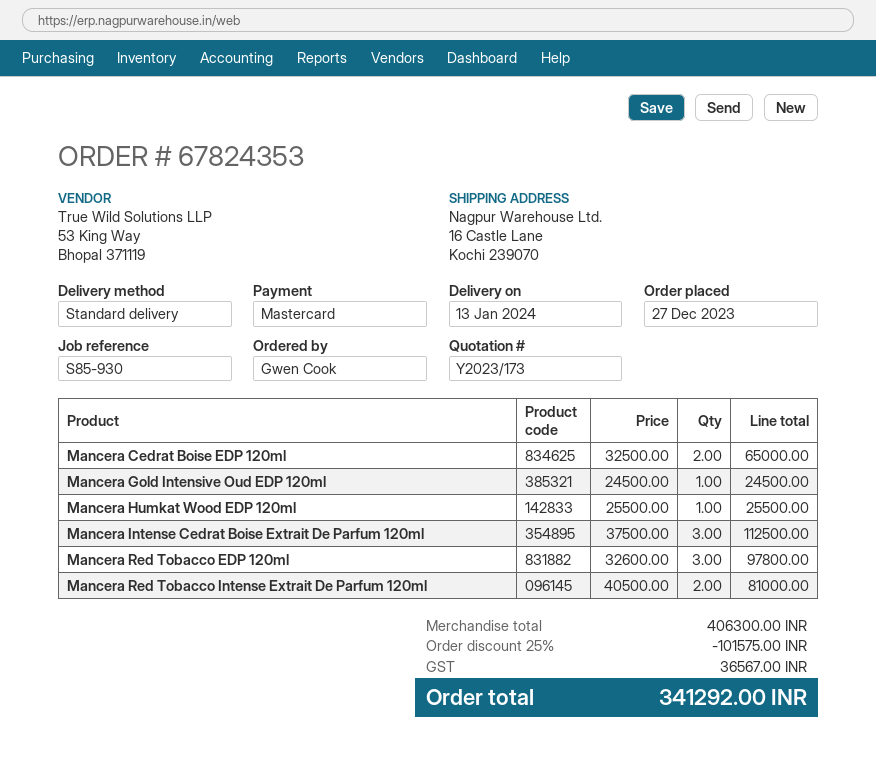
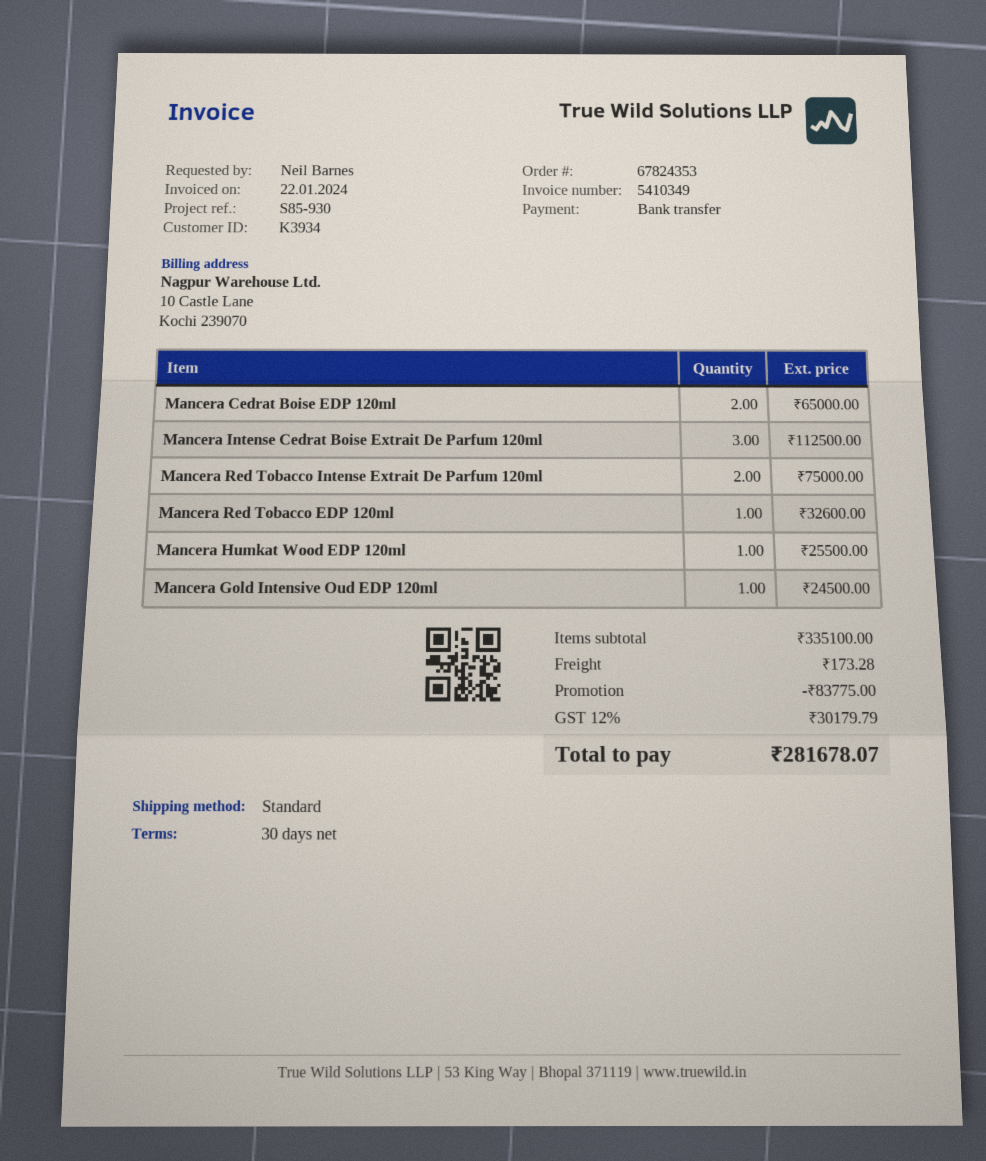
ordered by: Gwen Cook -> Neil Barnes
payment method: Mastercard -> bank transfer
Mancera Red Tobacco EDP 120ml: 3 for 97800.00 -> 1 for 32600.00
Mancera Red Tobacco Intense Extrait De Parfum 120ml: 2 for 81000.00 -> 2 for 75000.00
subtotal: 406300.00 -> 335100.00
discount: 101575.00 -> 83775.00
shipping: none -> 173.28
tax: 36567.00 -> 30179.79
total: 341292.00 -> 281678.07

